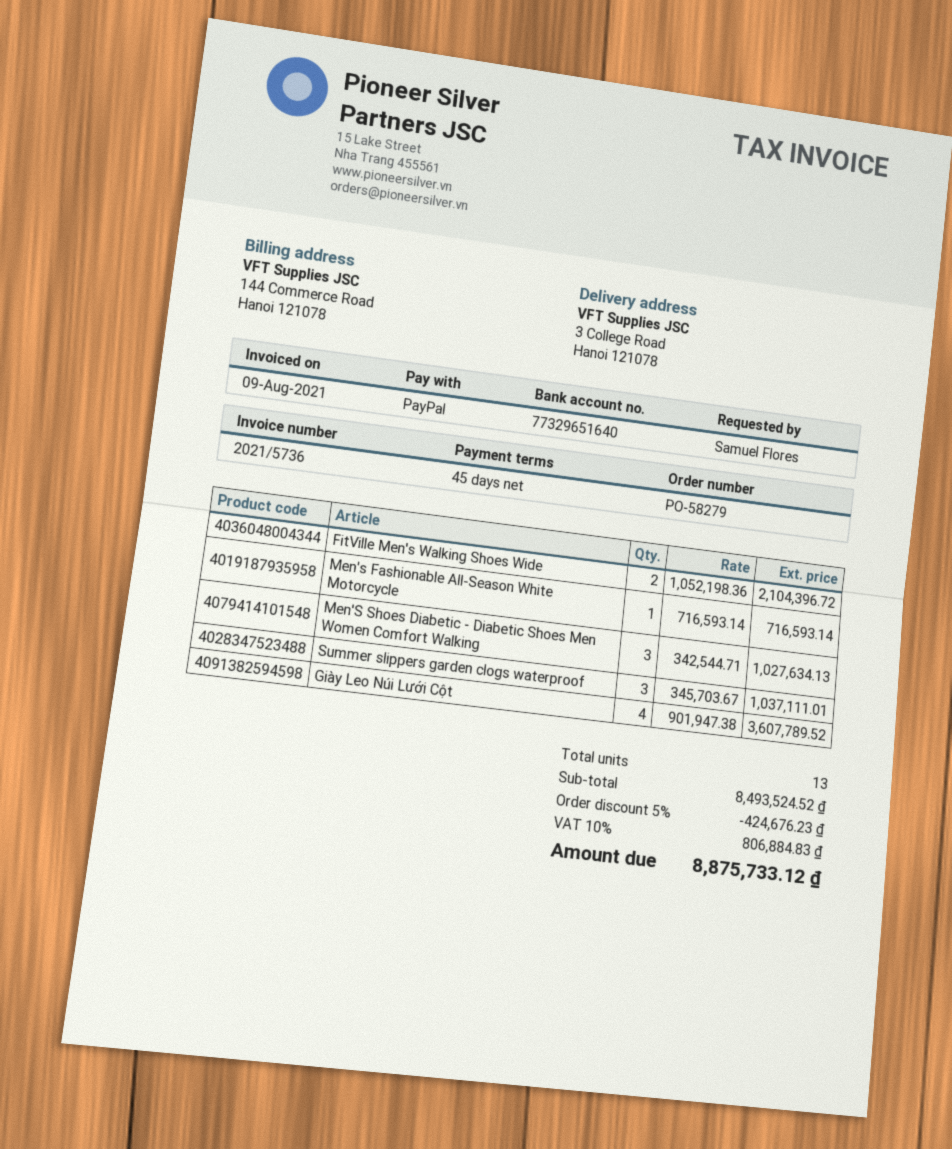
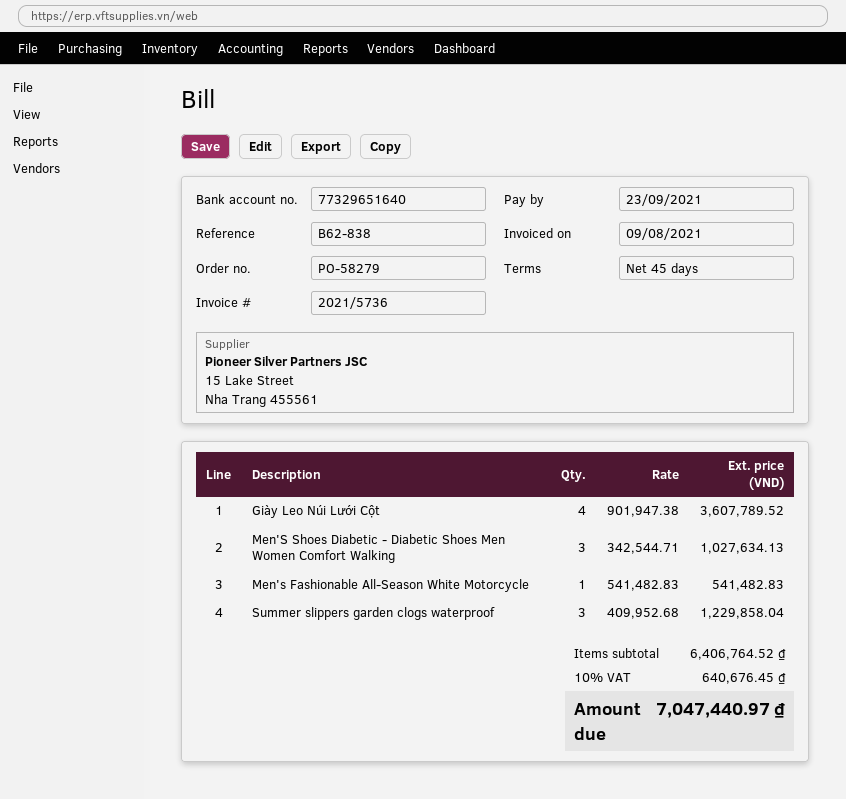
FitVille Men's Walking Shoes Wide: 2 x 1052198.36 = 2104396.72 -> none
Men's Fashionable All-Season White Motorcycle: 1 x 716593.14 = 716593.14 -> 1 x 541482.83 = 541482.83
Summer slippers garden clogs waterproof: 3 x 345703.67 = 1037111.01 -> 3 x 409952.68 = 1229858.04
subtotal: 8493524.52 -> 6406764.52
discount: 5% = 424676.23 -> none
tax: 10% = 806884.83 -> 10% = 640676.45
total: 8875733.12 -> 7047440.97

